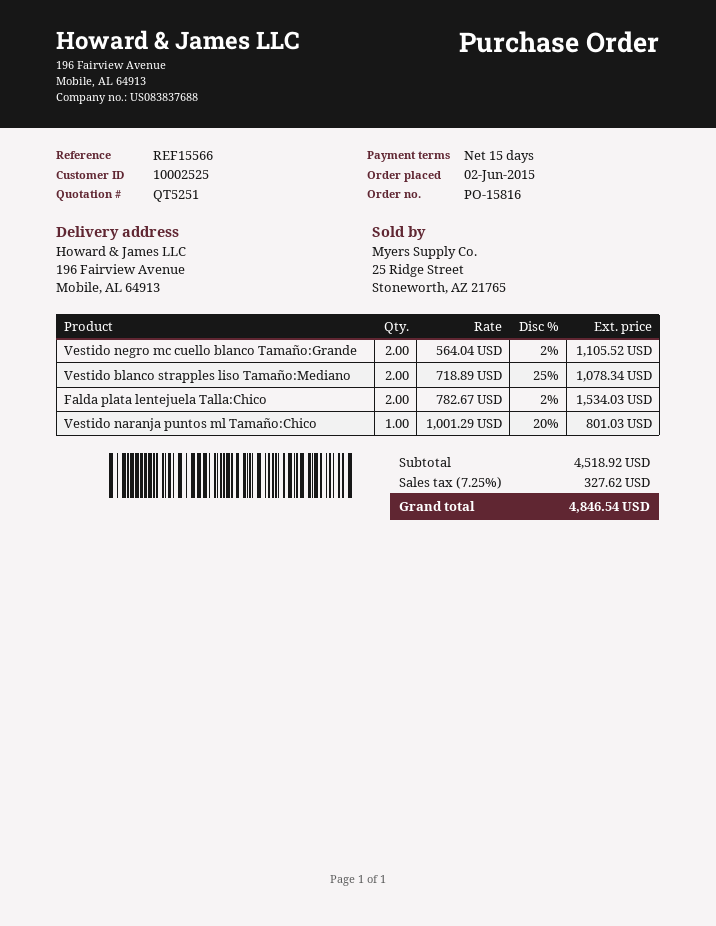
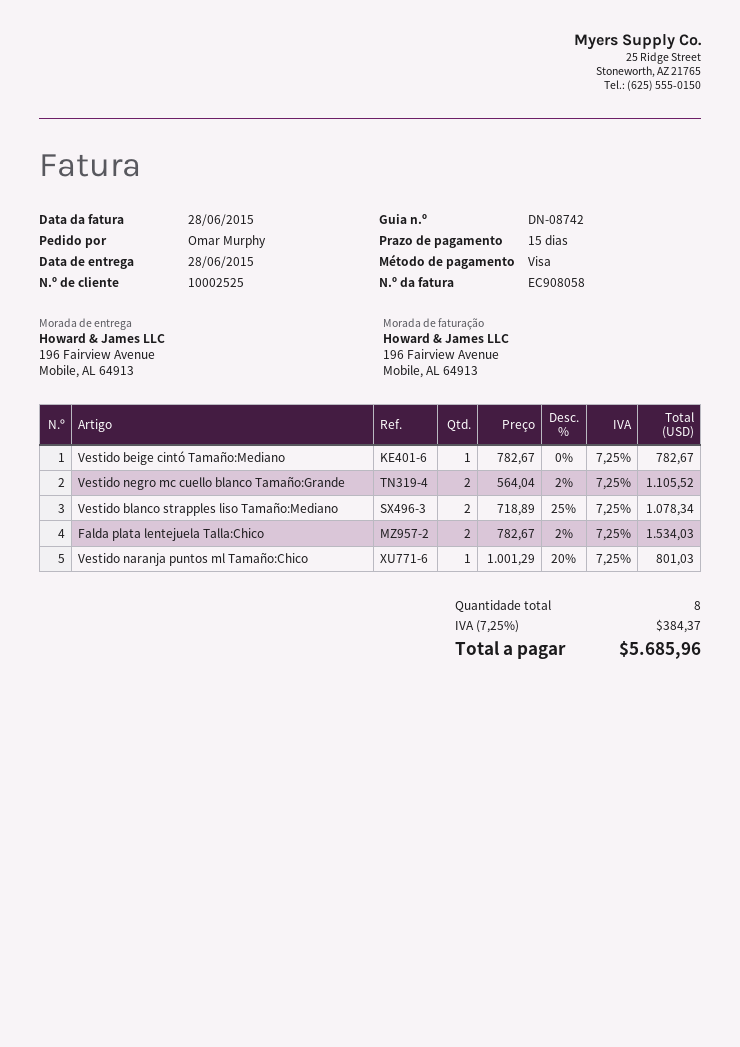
Vestido beige cintó Tamaño:Mediano: none -> 1 x 782.67 = 782.67
tax: 7.25% = 327.62 -> 7.25% = 384.37
total: 4846.54 -> 5685.96

